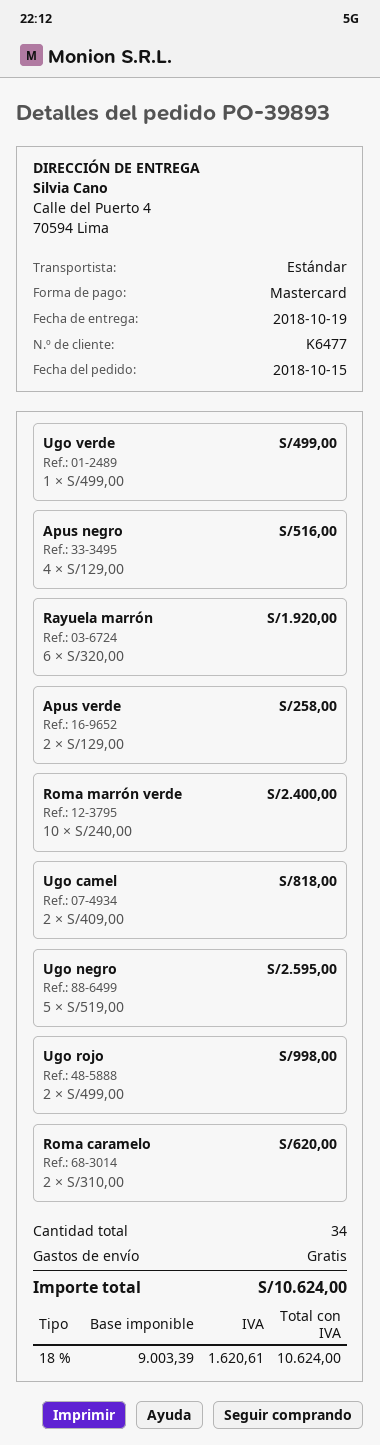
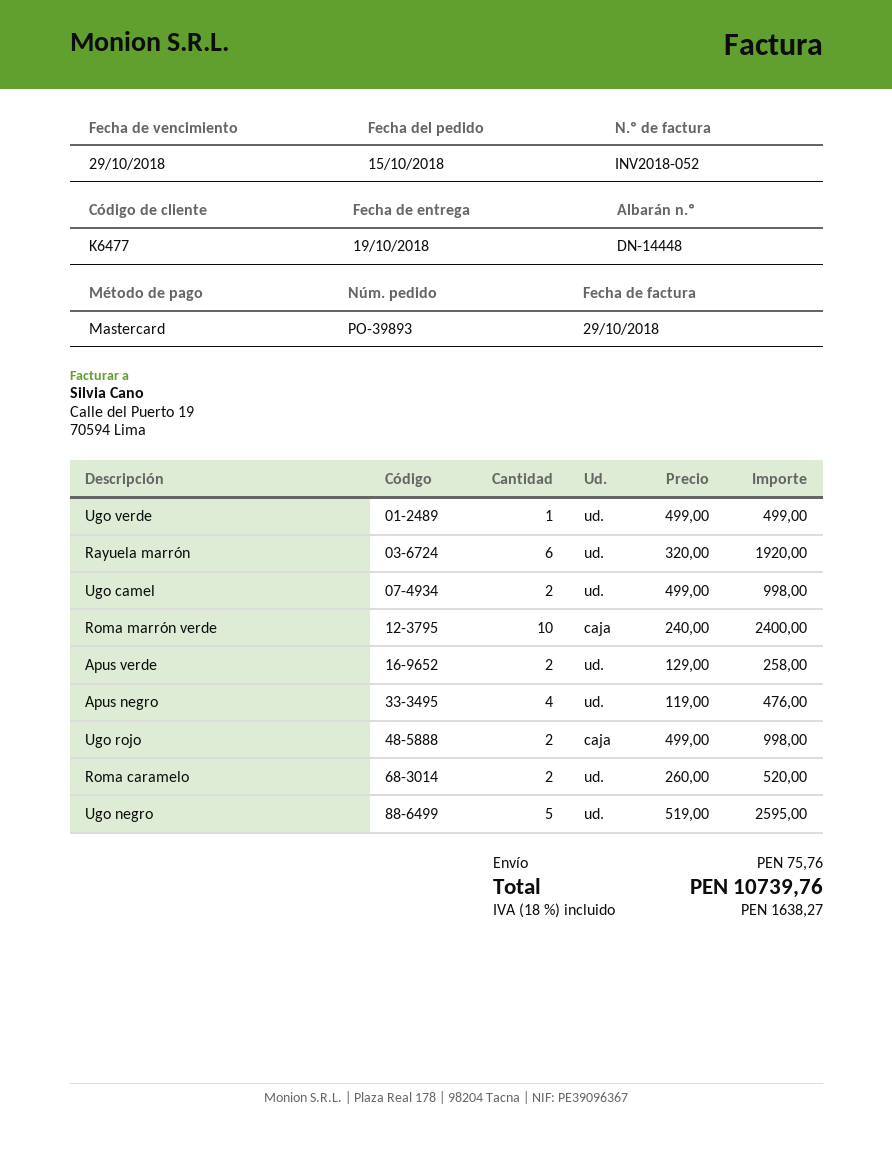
Apus negro: 4 x 129.00 = 516.00 -> 4 x 119.00 = 476.00
Ugo camel: 2 x 409.00 = 818.00 -> 2 x 499.00 = 998.00
Roma caramelo: 2 x 310.00 = 620.00 -> 2 x 260.00 = 520.00
shipping: 0.00 -> 75.76
tax: 18% = 1620.61 -> 18% = 1638.27
total: 10624.00 -> 10739.76

